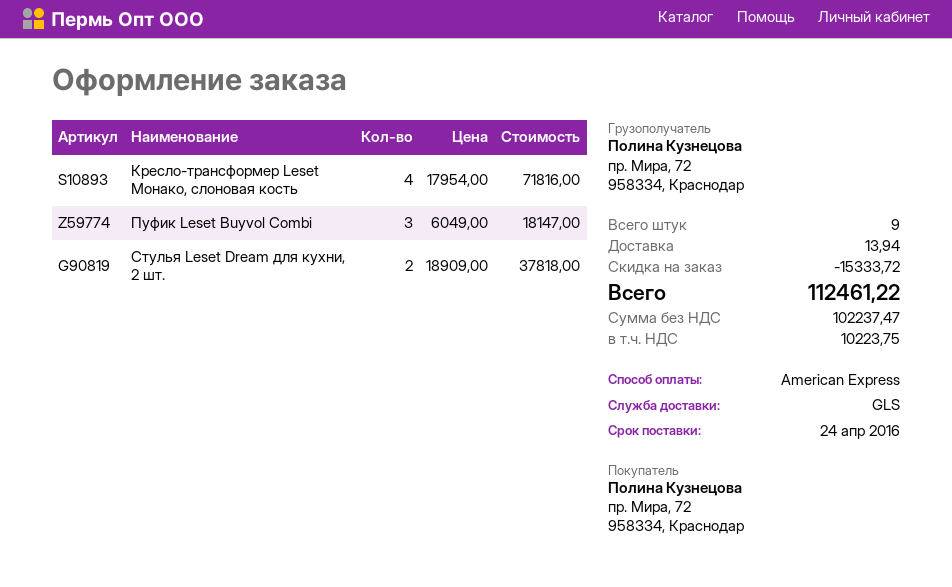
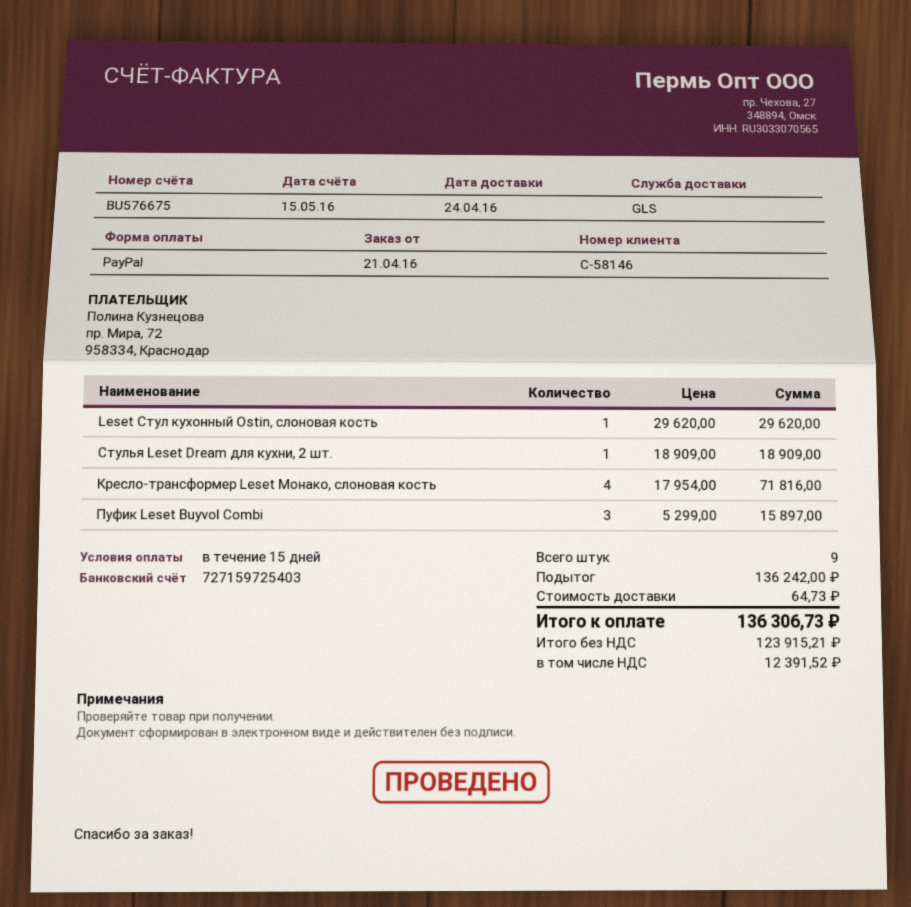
payment method: American Express -> PayPal
Пуфик Leset Buyvol Combi: 3 x 6049.00 = 18147.00 -> 3 x 5299.00 = 15897.00
Стулья Leset Dream для кухни, 2 шт.: 2 x 18909.00 = 37818.00 -> 1 x 18909.00 = 18909.00
Leset Стул кухонный Ostin, слоновая кость: none -> 1 x 29620.00 = 29620.00
discount: 15333.72 -> none
shipping: 13.94 -> 64.73
net: 102237.47 -> 123915.21
tax: 10223.75 -> 12391.52
total: 112461.22 -> 136306.73

